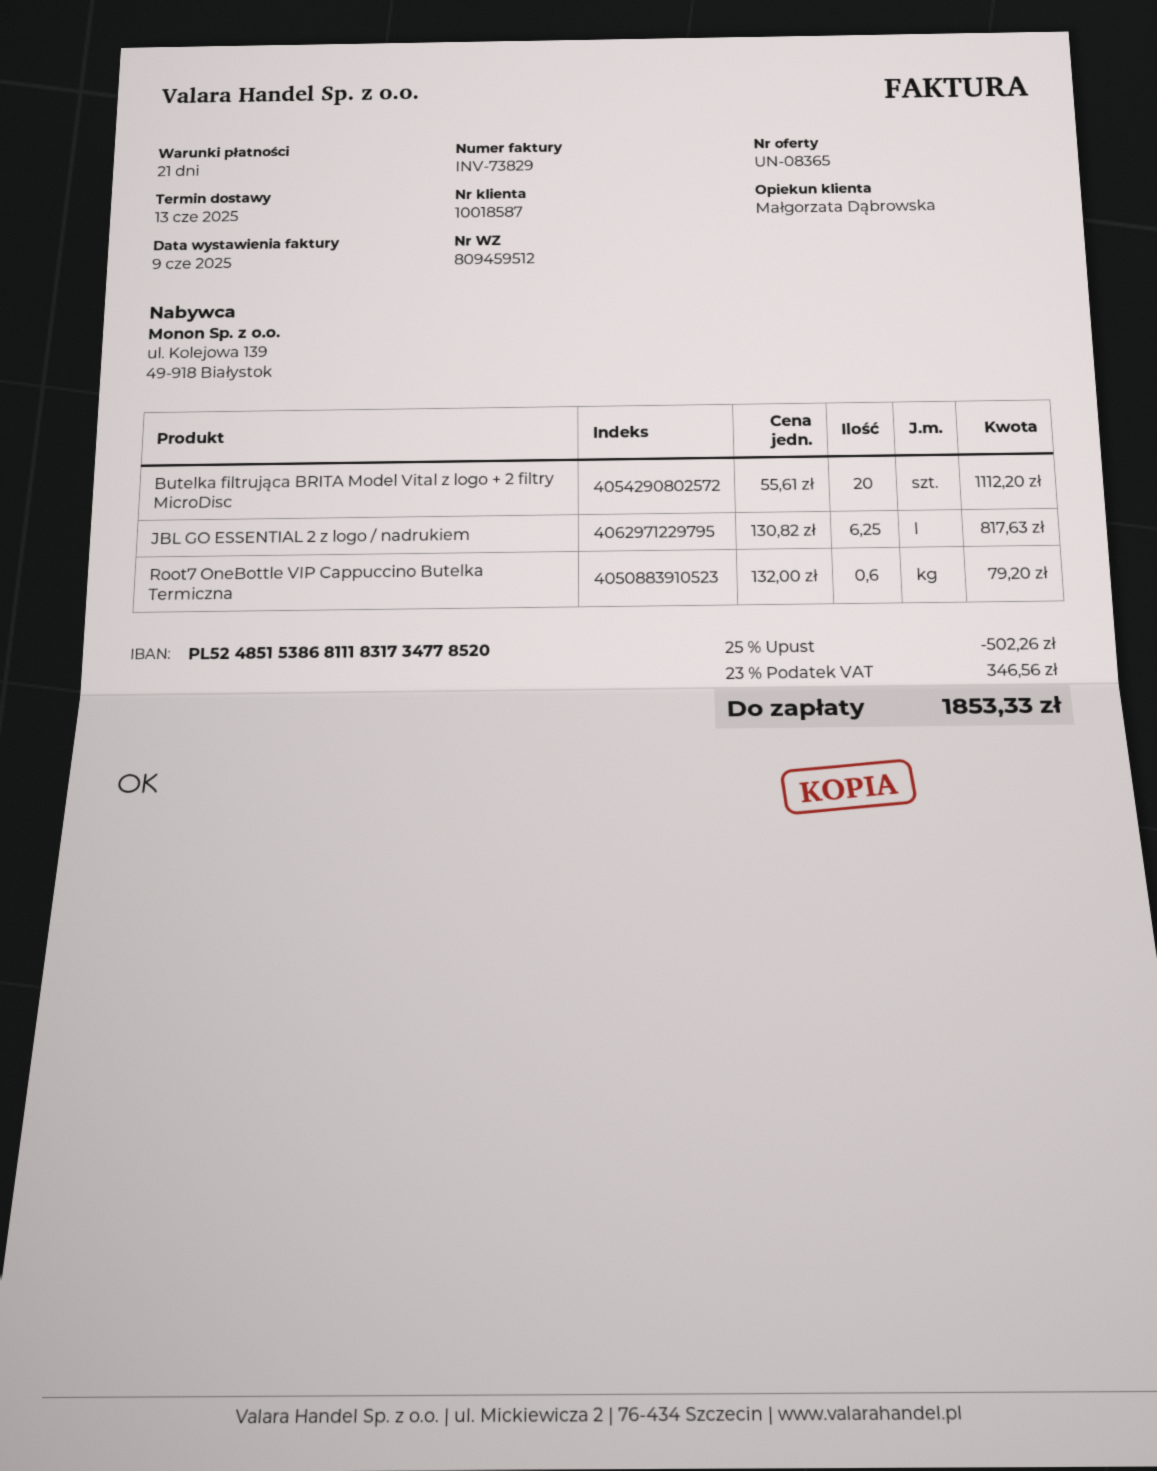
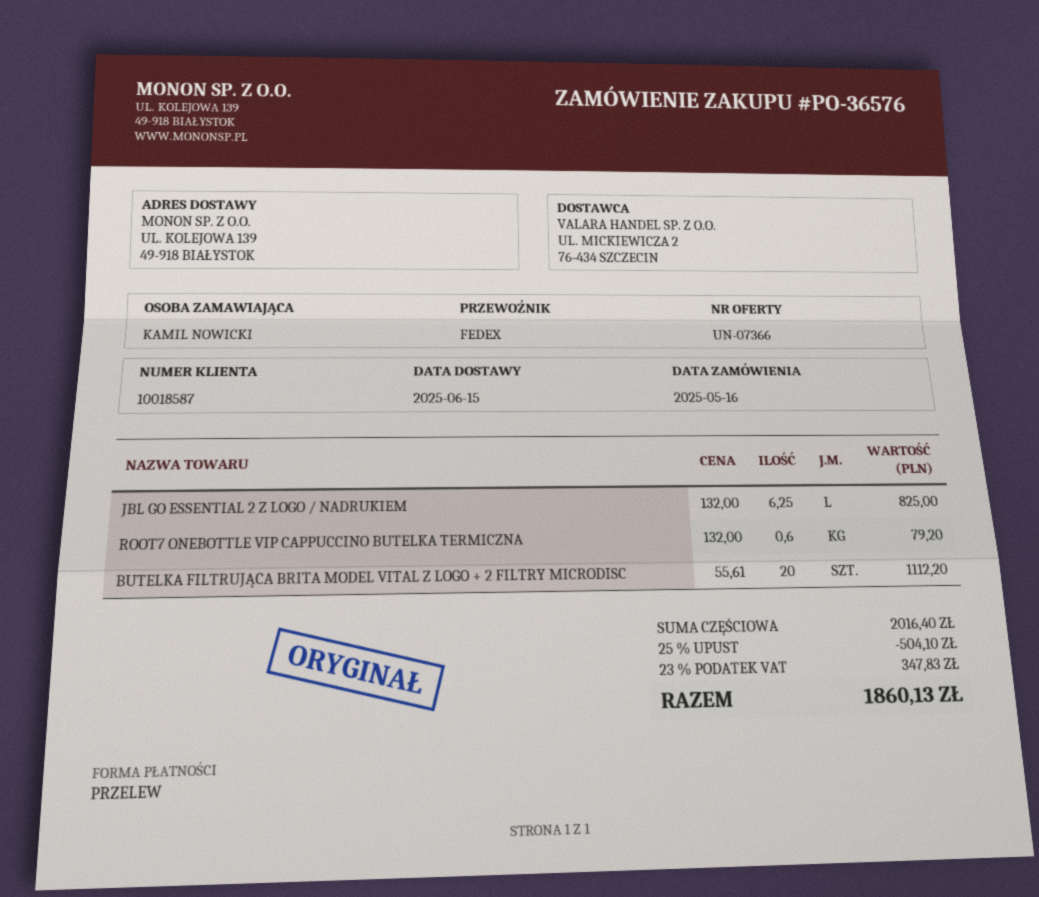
quote number: UN-08365 -> UN-07366
delivery date: 2025-06-13 -> 2025-06-15
JBL GO ESSENTIAL 2 z logo / nadrukiem: 6.25 x 130.82 = 817.63 -> 6.25 x 132.00 = 825.00
discount: 25% = 502.26 -> 25% = 504.10
tax: 23% = 346.56 -> 23% = 347.83
total: 1853.33 -> 1860.13

